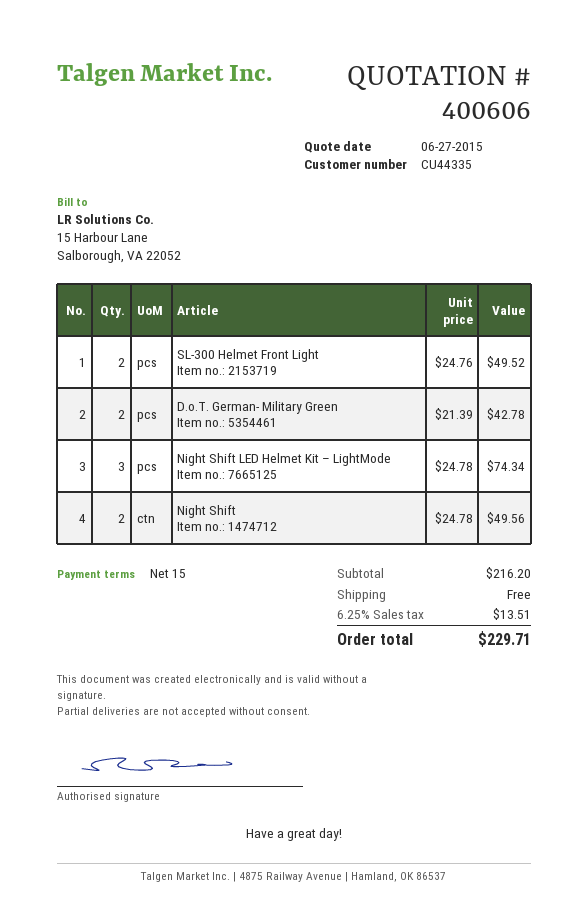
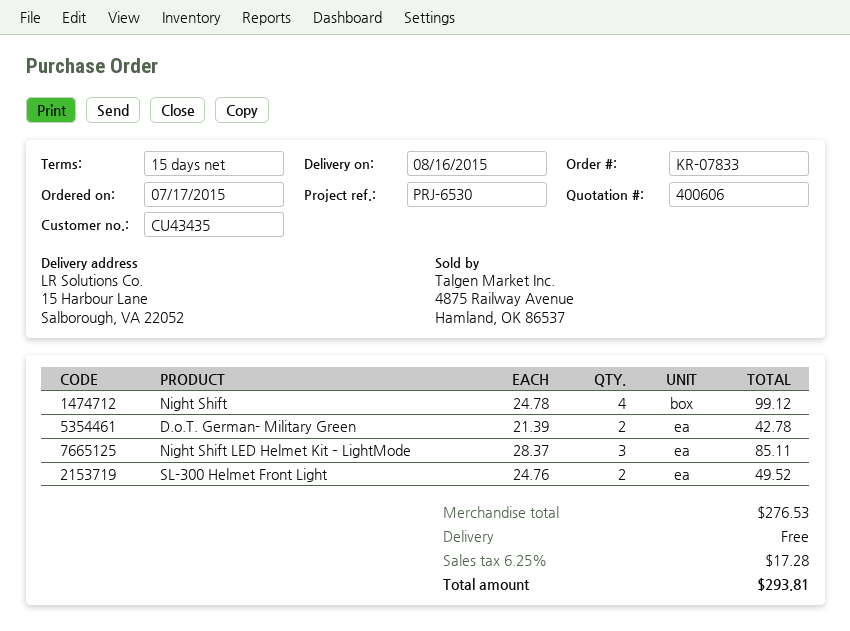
customer number: CU44335 -> CU43435
Night Shift LED Helmet Kit – LightMode: 3 x 24.78 = 74.34 -> 3 x 28.37 = 85.11
Night Shift: 2 x 24.78 = 49.56 -> 4 x 24.78 = 99.12
subtotal: 216.20 -> 276.53
tax: 6.25% = 13.51 -> 6.25% = 17.28
total: 229.71 -> 293.81

